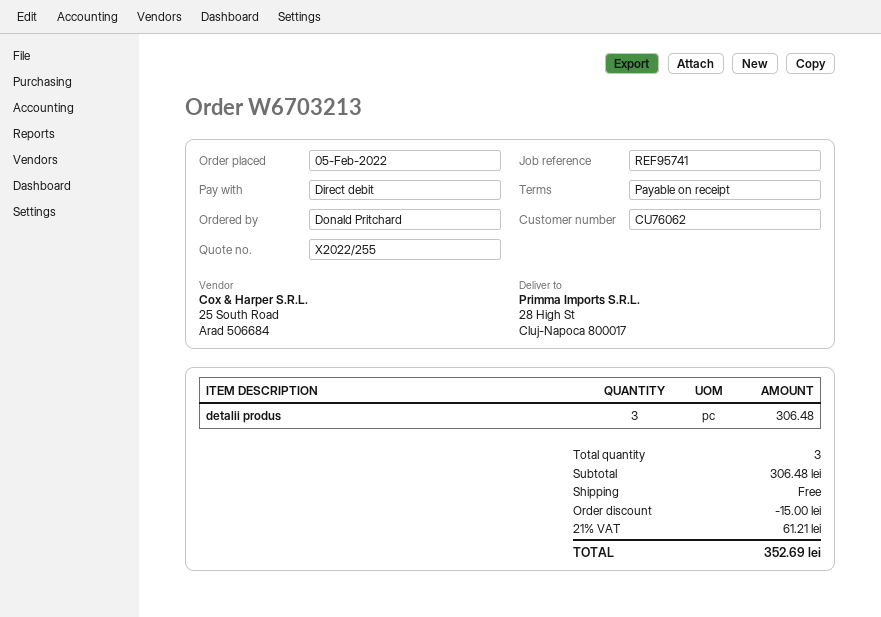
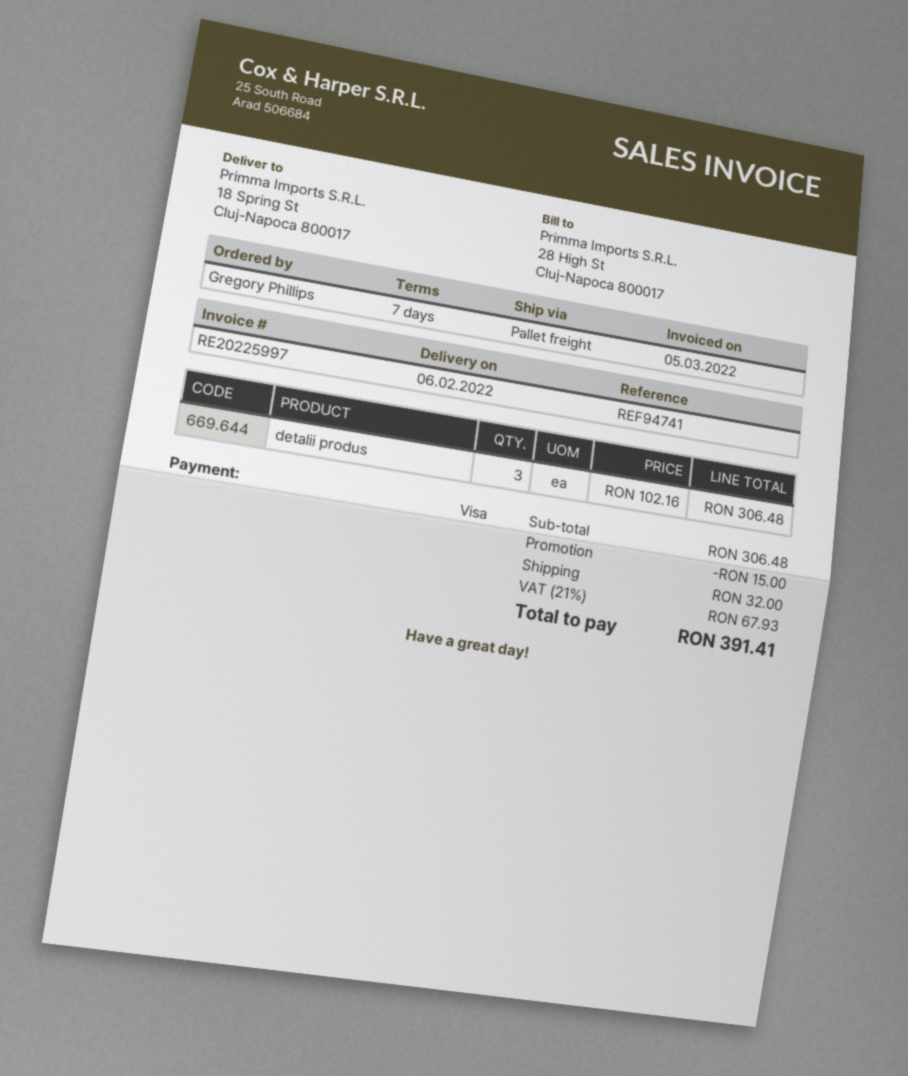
payment terms: on receipt -> 7 days
reference: REF95741 -> REF94741
ordered by: Donald Pritchard -> Gregory Phillips
payment method: direct debit -> Visa
ship to: 28 High St, Cluj-Napoca 800017 -> 18 Spring St, Cluj-Napoca 800017
shipping: 0.00 -> 32.00
tax: 21% = 61.21 -> 21% = 67.93
total: 352.69 -> 391.41

